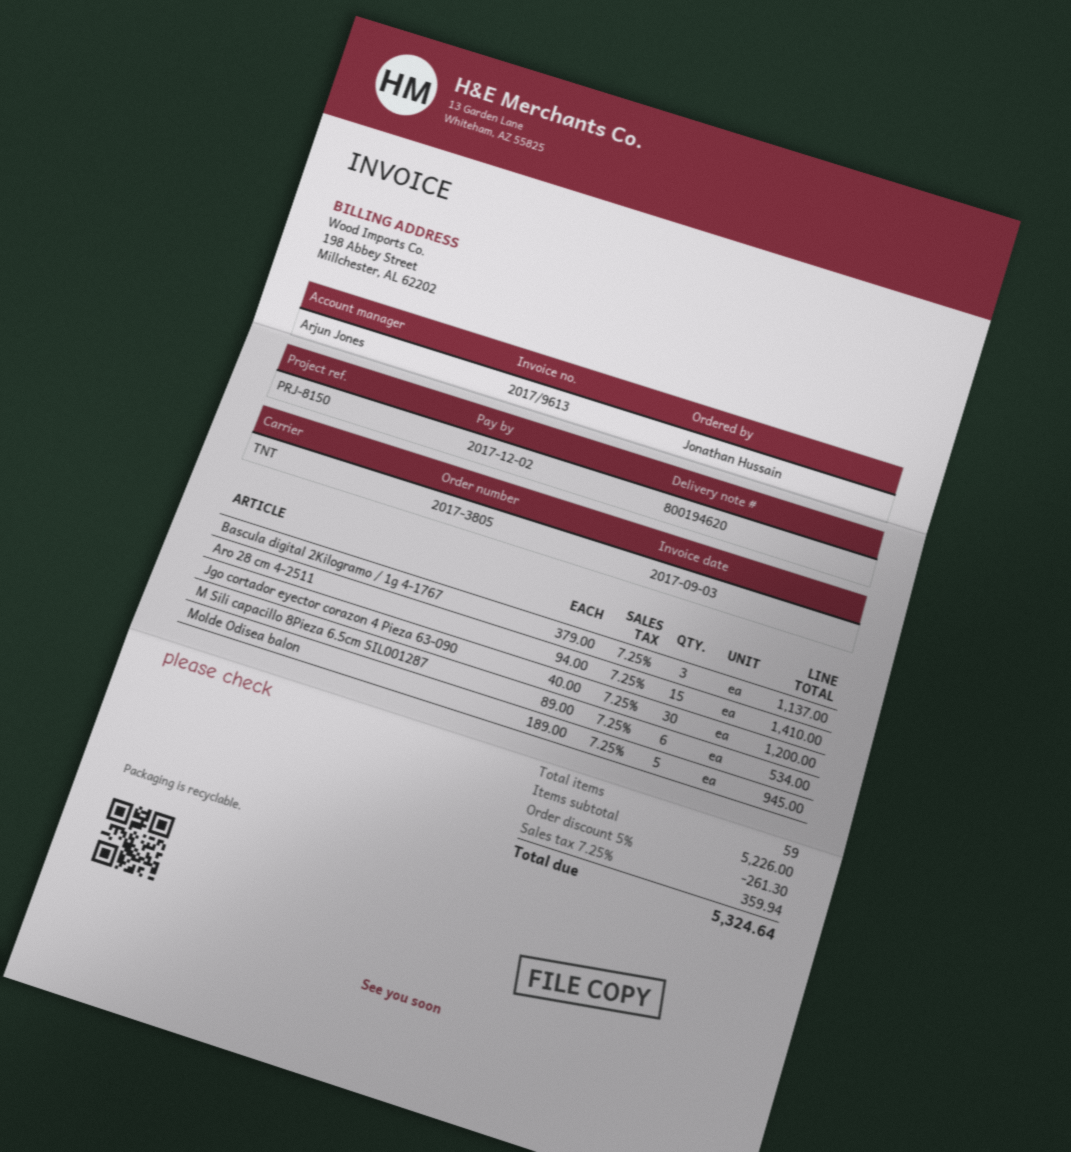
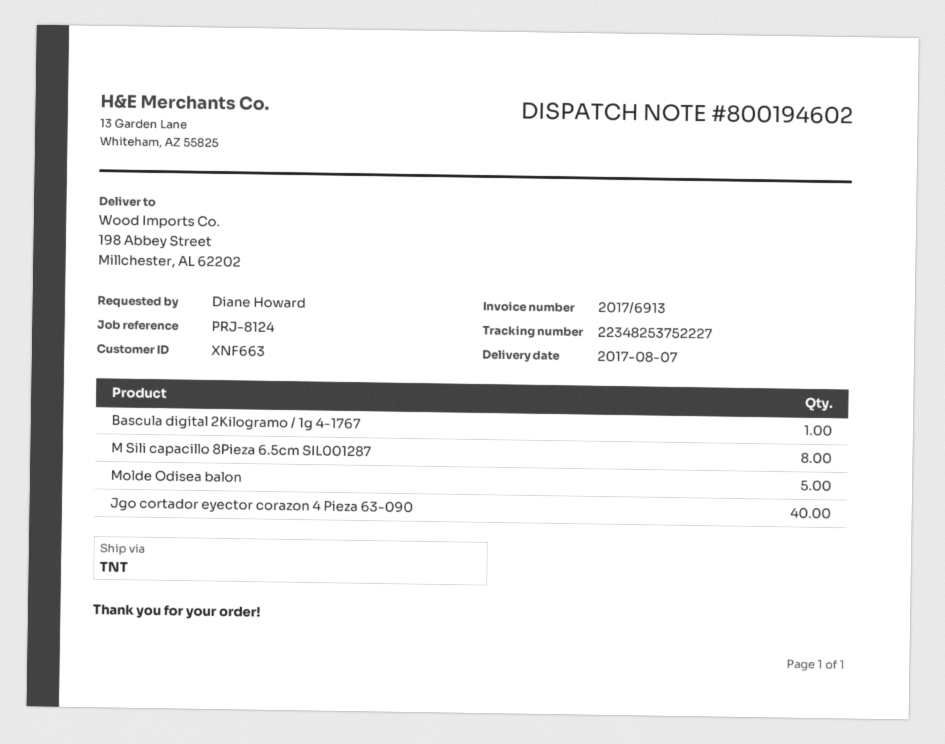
delivery note number: 800194620 -> 800194602
invoice number: 2017/9613 -> 2017/6913
reference: PRJ-8150 -> PRJ-8124
ordered by: Jonathan Hussain -> Diane Howard
Bascula digital 2Kilogramo / 1g 4-1767: 3 -> 1
Aro 28 cm 4-2511: 15 -> none
Jgo cortador eyector corazon 4 Pieza 63-090: 30 -> 40
M Sili capacillo 8Pieza 6.5cm SIL001287: 6 -> 8

